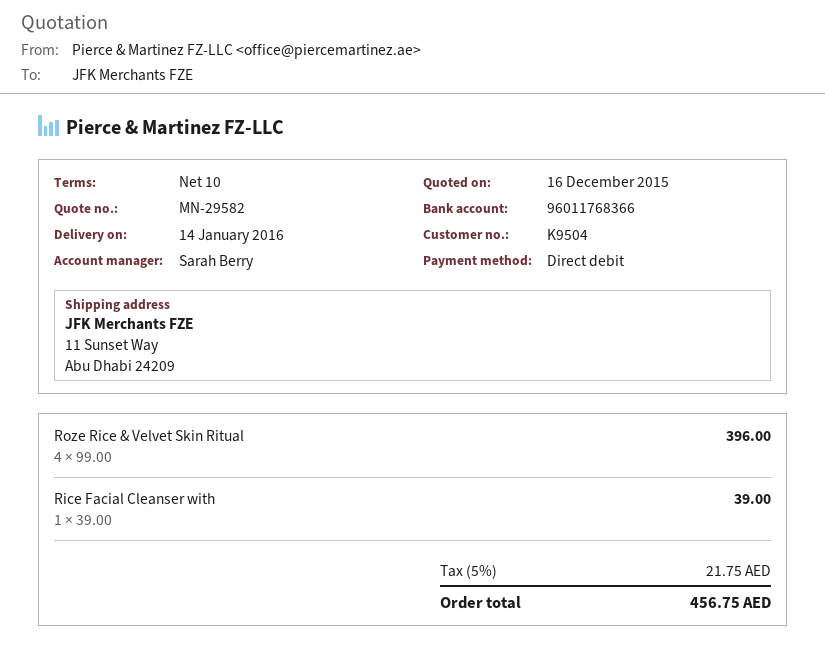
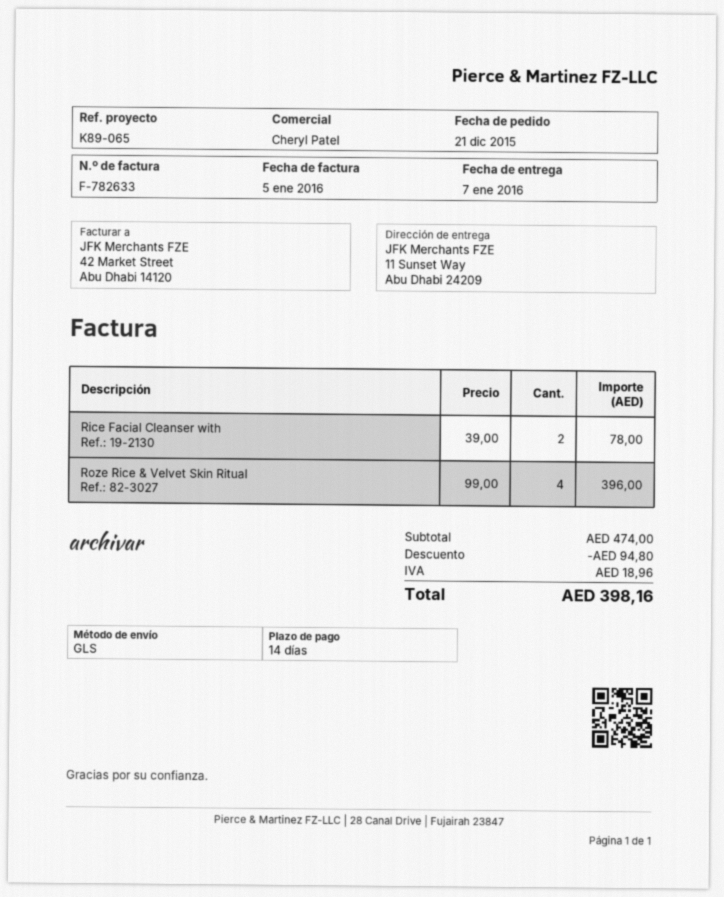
delivery date: 2016-01-14 -> 2016-01-07
payment terms: 10 days -> 14 days
sales rep: Sarah Berry -> Cheryl Patel
Rice Facial Cleanser with: 1 x 39.00 = 39.00 -> 2 x 39.00 = 78.00
discount: none -> 94.80
tax: 21.75 -> 18.96
total: 456.75 -> 398.16

